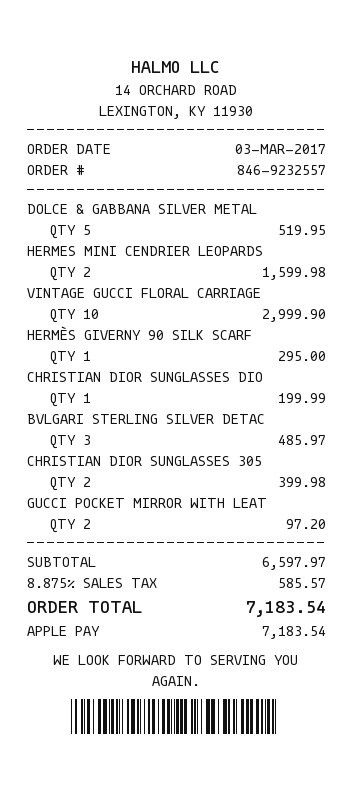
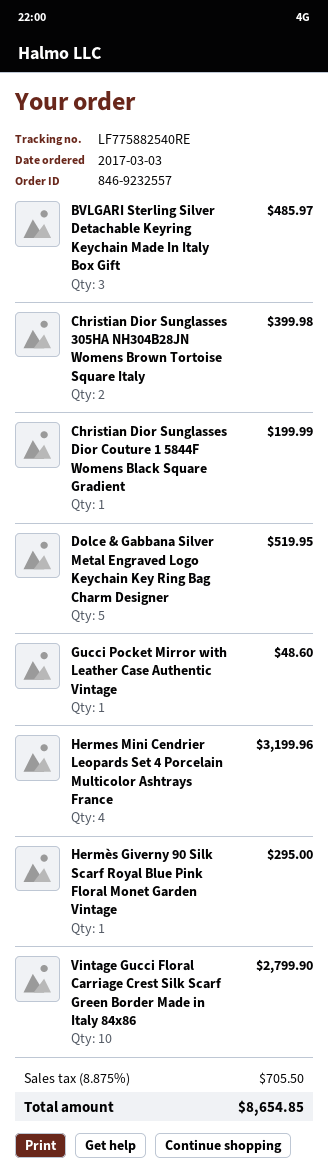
HERMES MINI CENDRIER LEOPARDS: 2 for 1599.98 -> 4 for 3199.96
VINTAGE GUCCI FLORAL CARRIAGE: 10 for 2999.90 -> 10 for 2799.90
GUCCI POCKET MIRROR WITH LEAT: 2 for 97.20 -> 1 for 48.60
tax: 8.875% = 585.57 -> 8.875% = 705.50
total: 7183.54 -> 8654.85

